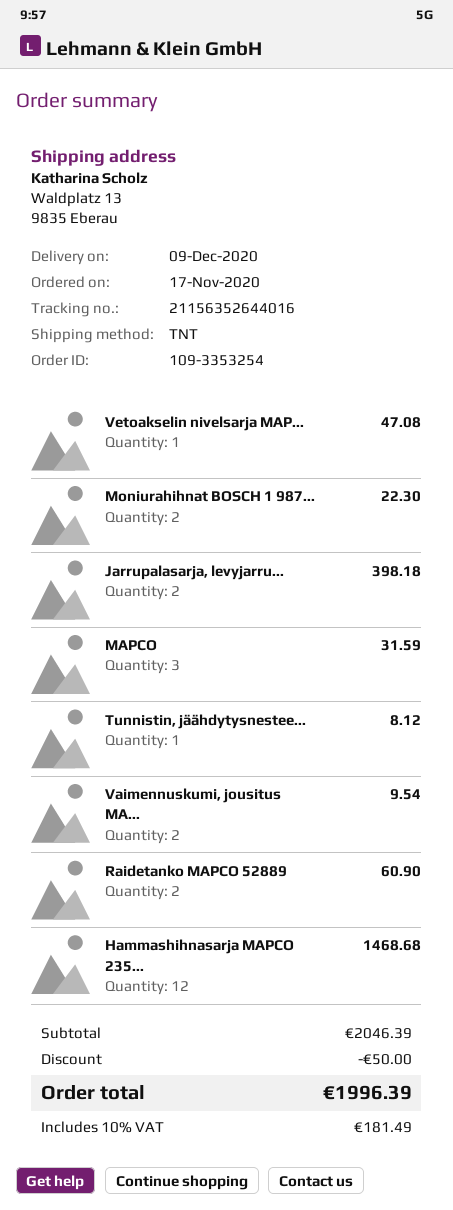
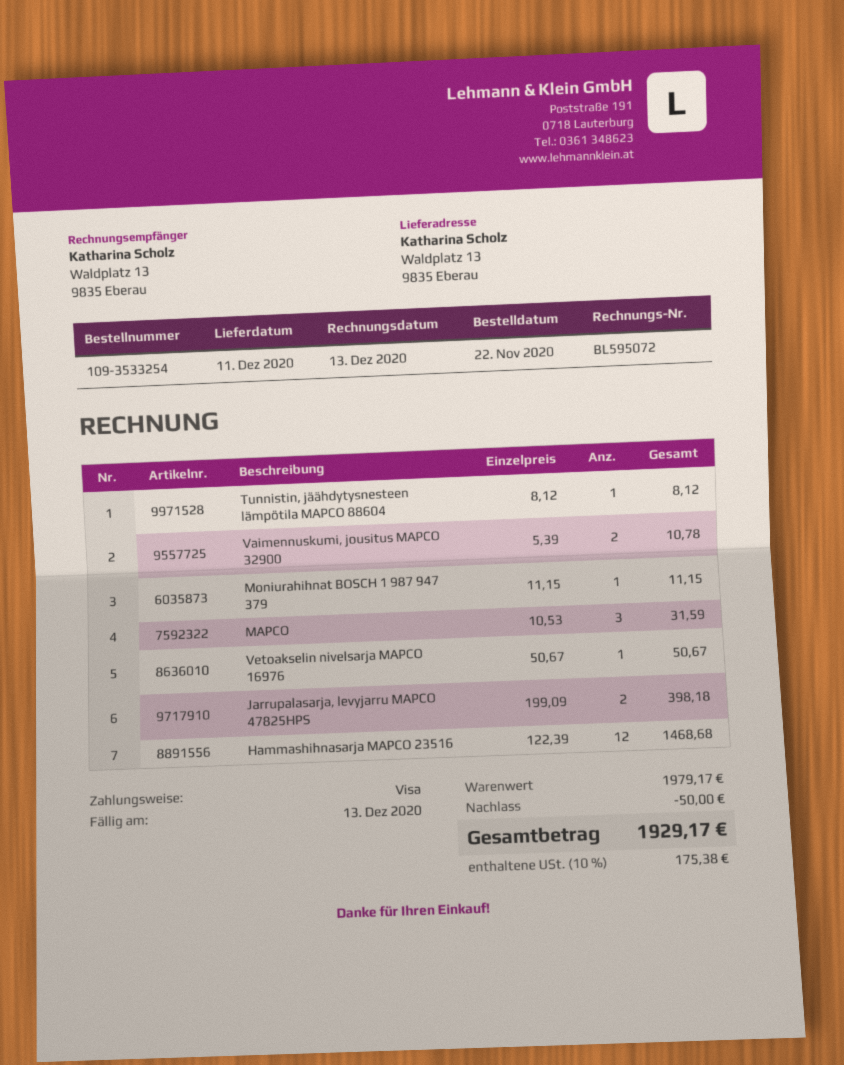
order number: 109-3353254 -> 109-3533254
order date: 2020-11-17 -> 2020-11-22
delivery date: 2020-12-09 -> 2020-12-11
Vetoakselin nivelsarja MAP...: 1 for 47.08 -> 1 for 50.67
Moniurahihnat BOSCH 1 987...: 2 for 22.30 -> 1 for 11.15
Vaimennuskumi, jousitus MA...: 2 for 9.54 -> 2 for 10.78
Raidetanko MAPCO 52889: 2 for 60.90 -> none
subtotal: 2046.39 -> 1979.17
tax: 10% = 181.49 -> 10% = 175.38
total: 1996.39 -> 1929.17

